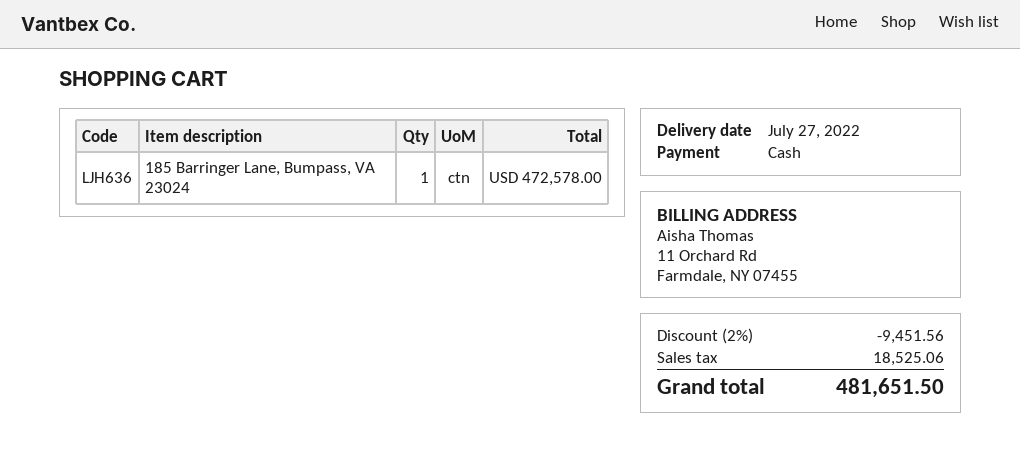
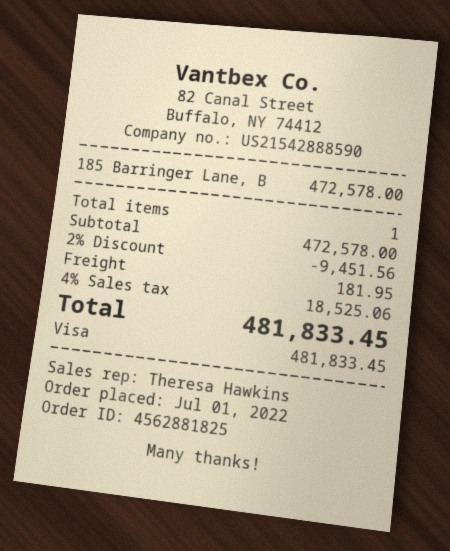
payment method: cash -> Visa
shipping: none -> 181.95
total: 481651.50 -> 481833.45

